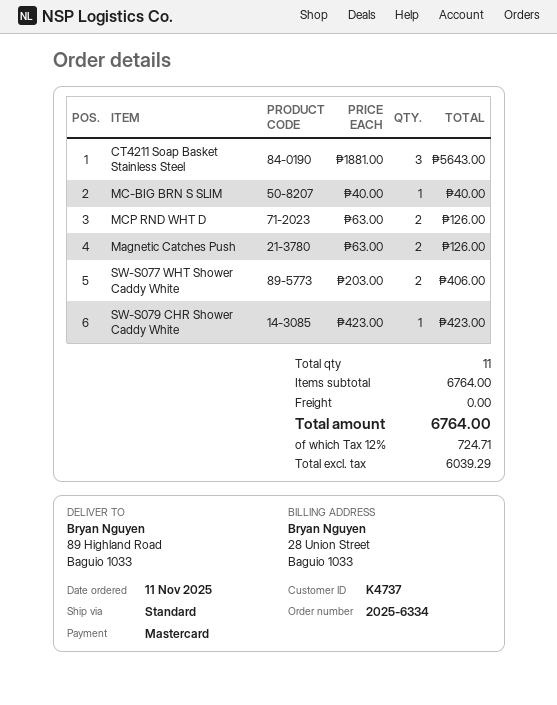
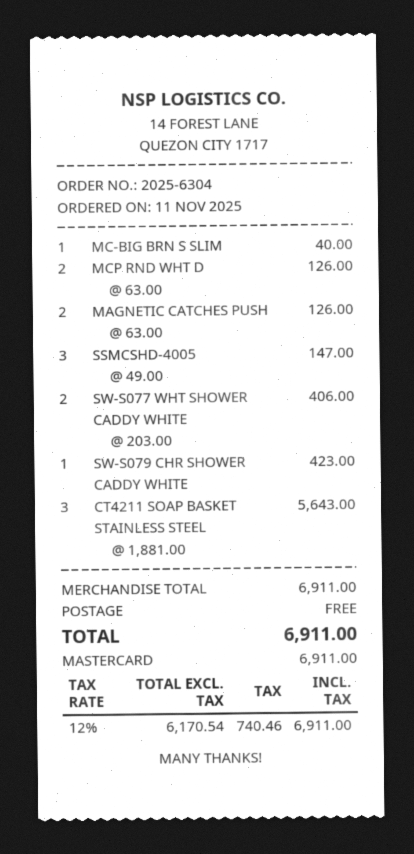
order number: 2025-6334 -> 2025-6304
SSMCSHD-4005: none -> 3 x 49.00 = 147.00
subtotal: 6764.00 -> 6911.00
net: 6039.29 -> 6170.54
tax: 12% = 724.71 -> 12% = 740.46
total: 6764.00 -> 6911.00

